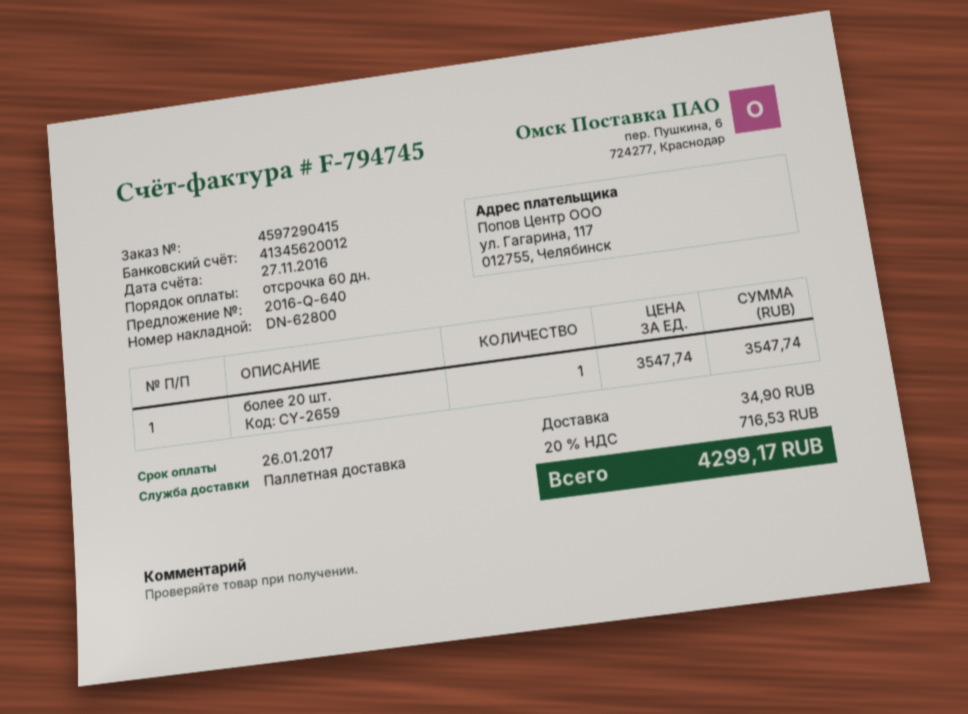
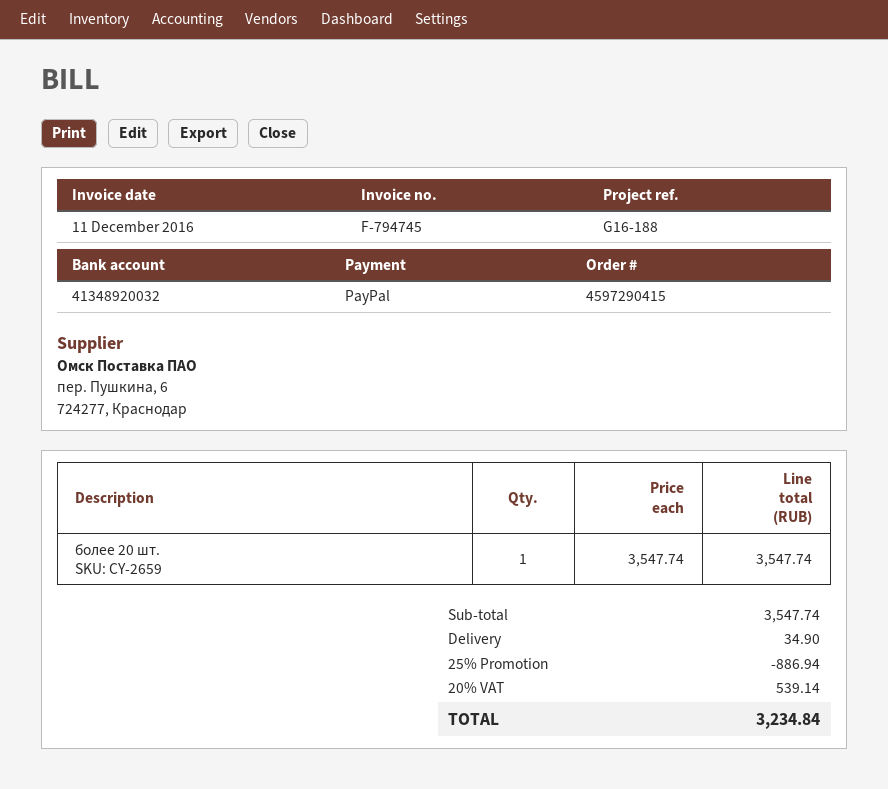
invoice date: 2016-11-27 -> 2016-12-11
bank account: 41345620012 -> 41348920032
discount: none -> 25% = 886.94
tax: 20% = 716.53 -> 20% = 539.14
total: 4299.17 -> 3234.84

